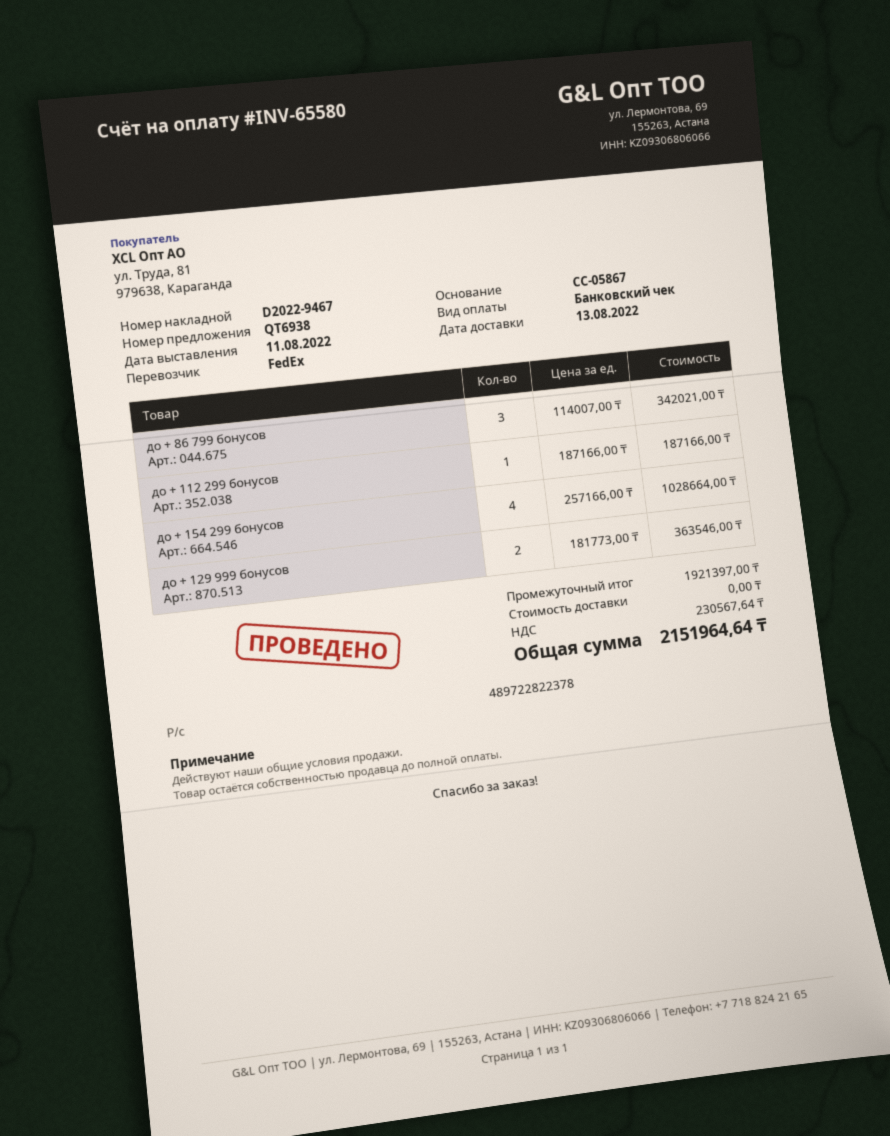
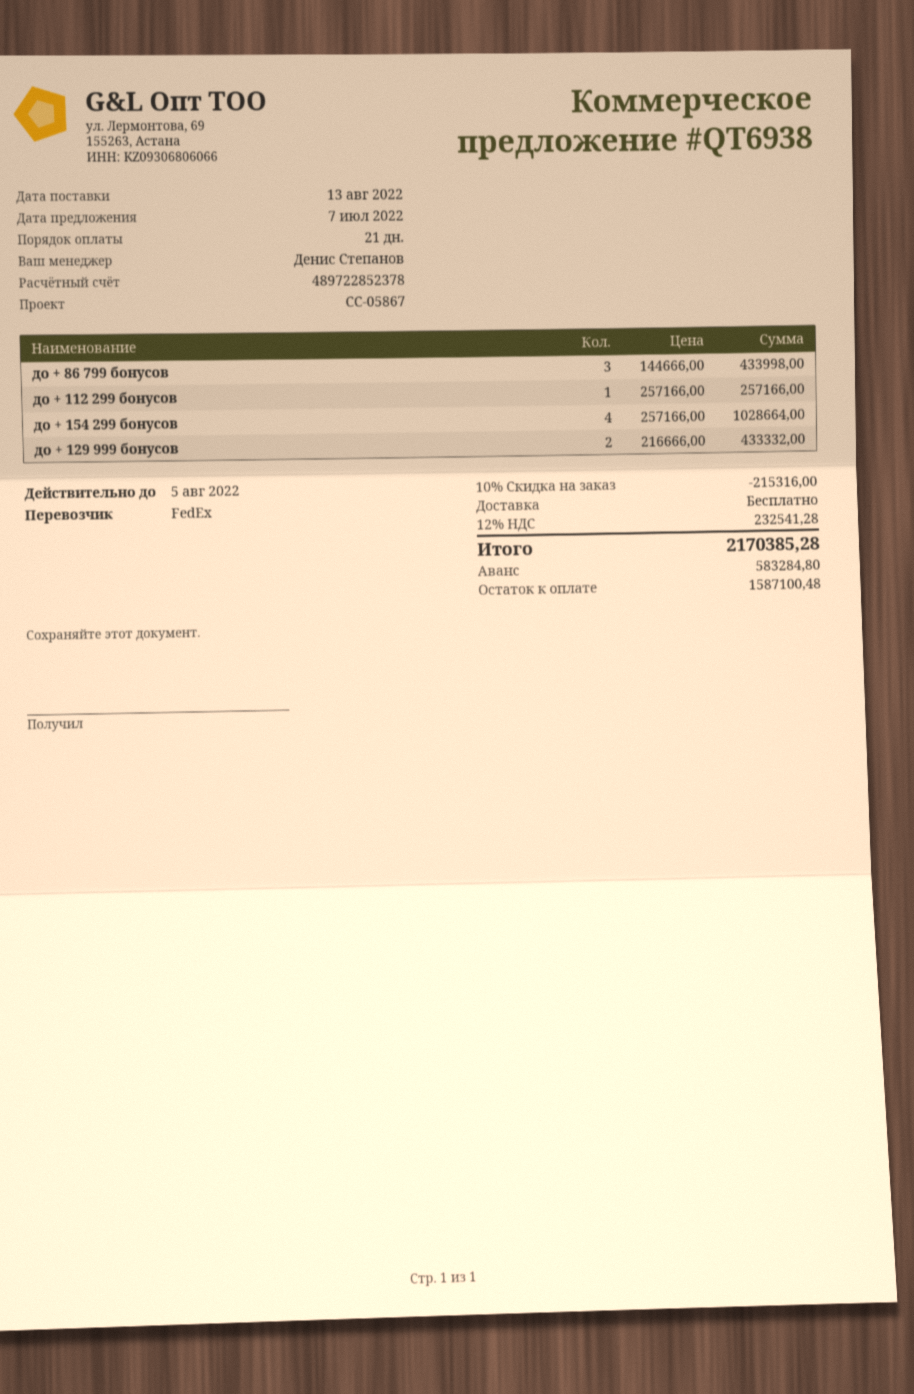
bank account: 489722822378 -> 489722852378
до + 86 799 бонусов: 3 x 114007.00 = 342021.00 -> 3 x 144666.00 = 433998.00
до + 112 299 бонусов: 1 x 187166.00 = 187166.00 -> 1 x 257166.00 = 257166.00
до + 129 999 бонусов: 2 x 181773.00 = 363546.00 -> 2 x 216666.00 = 433332.00
discount: none -> 10% = 215316.00
tax: 230567.64 -> 232541.28
total: 2151964.64 -> 2170385.28

